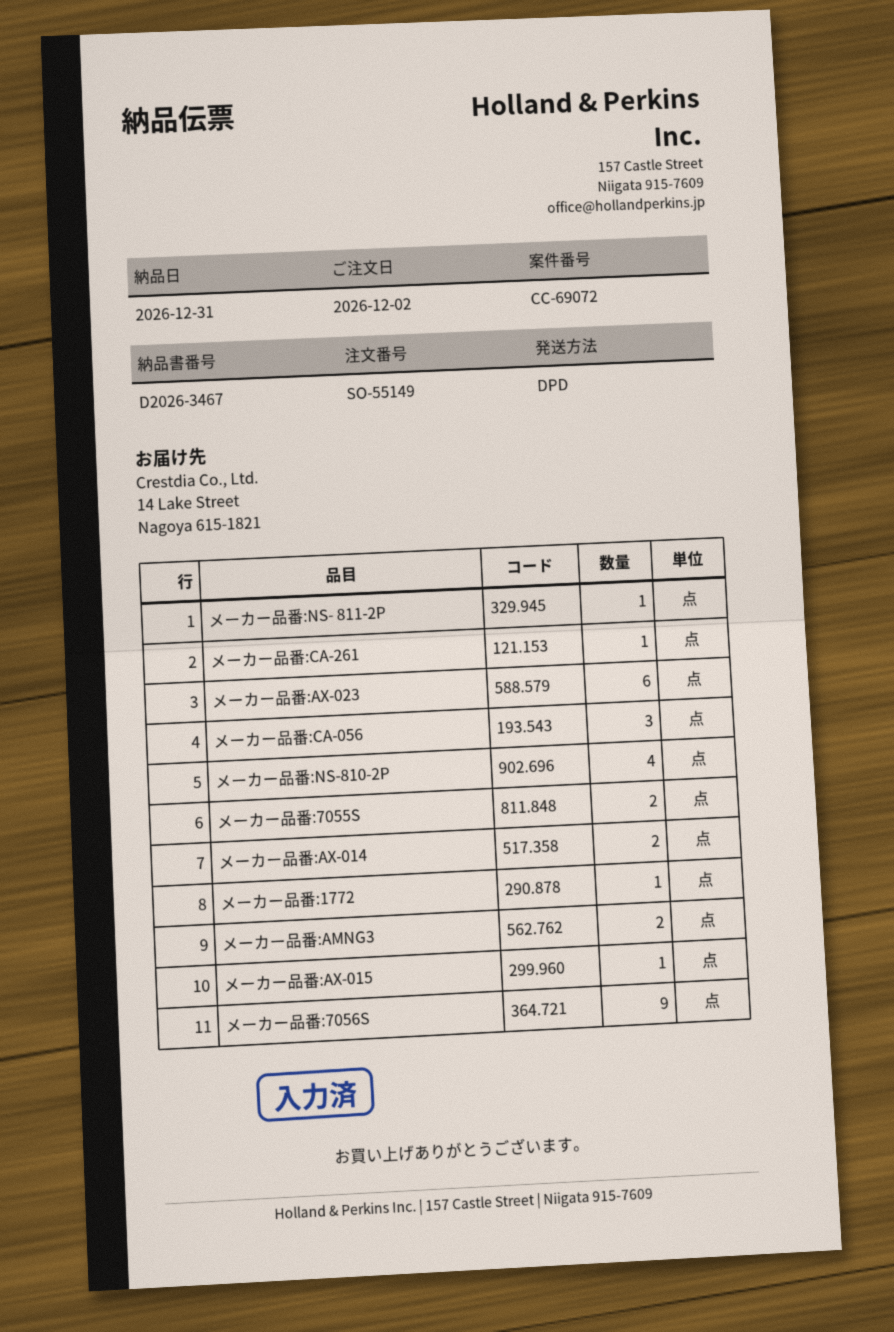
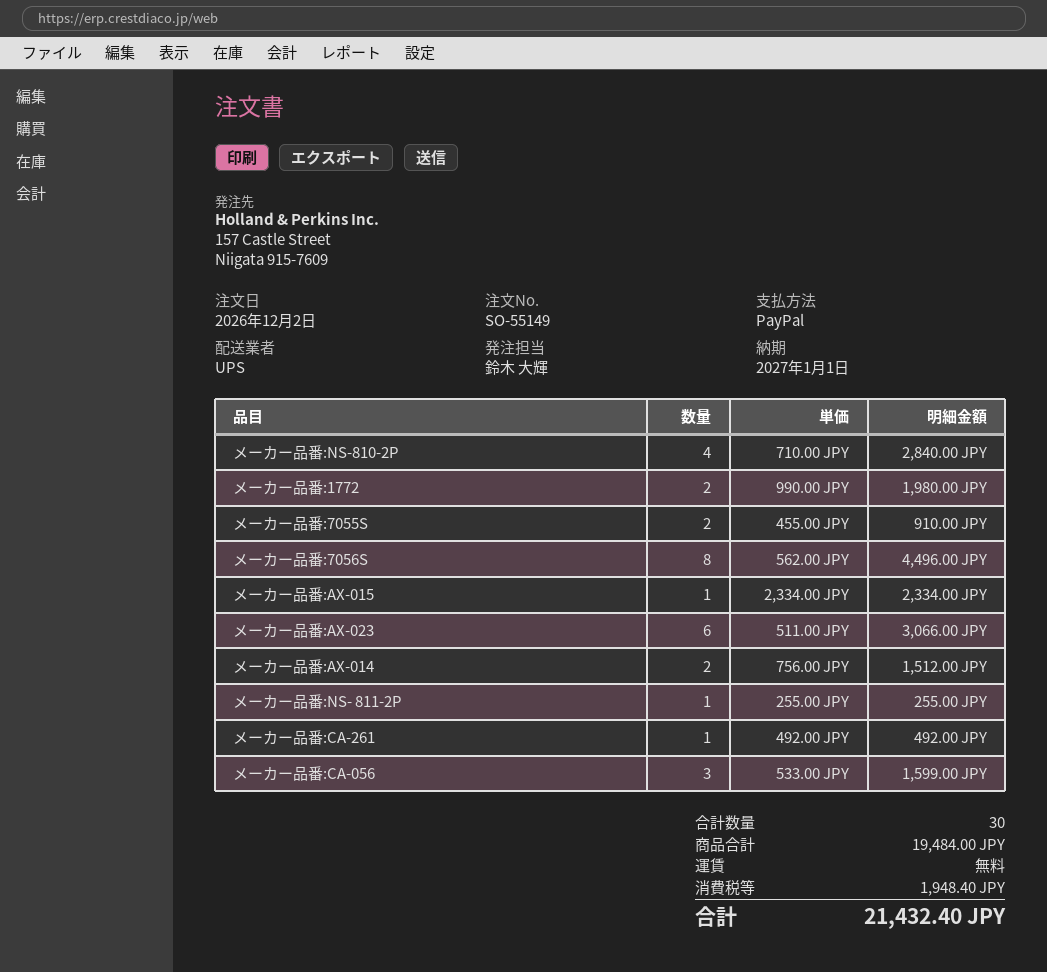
delivery date: 2026-12-31 -> 2027-01-01
shipping method: DPD -> UPS
メーカー品番:1772: 1 -> 2
メーカー品番:AMNG3: 2 -> none
メーカー品番:7056S: 9 -> 8

